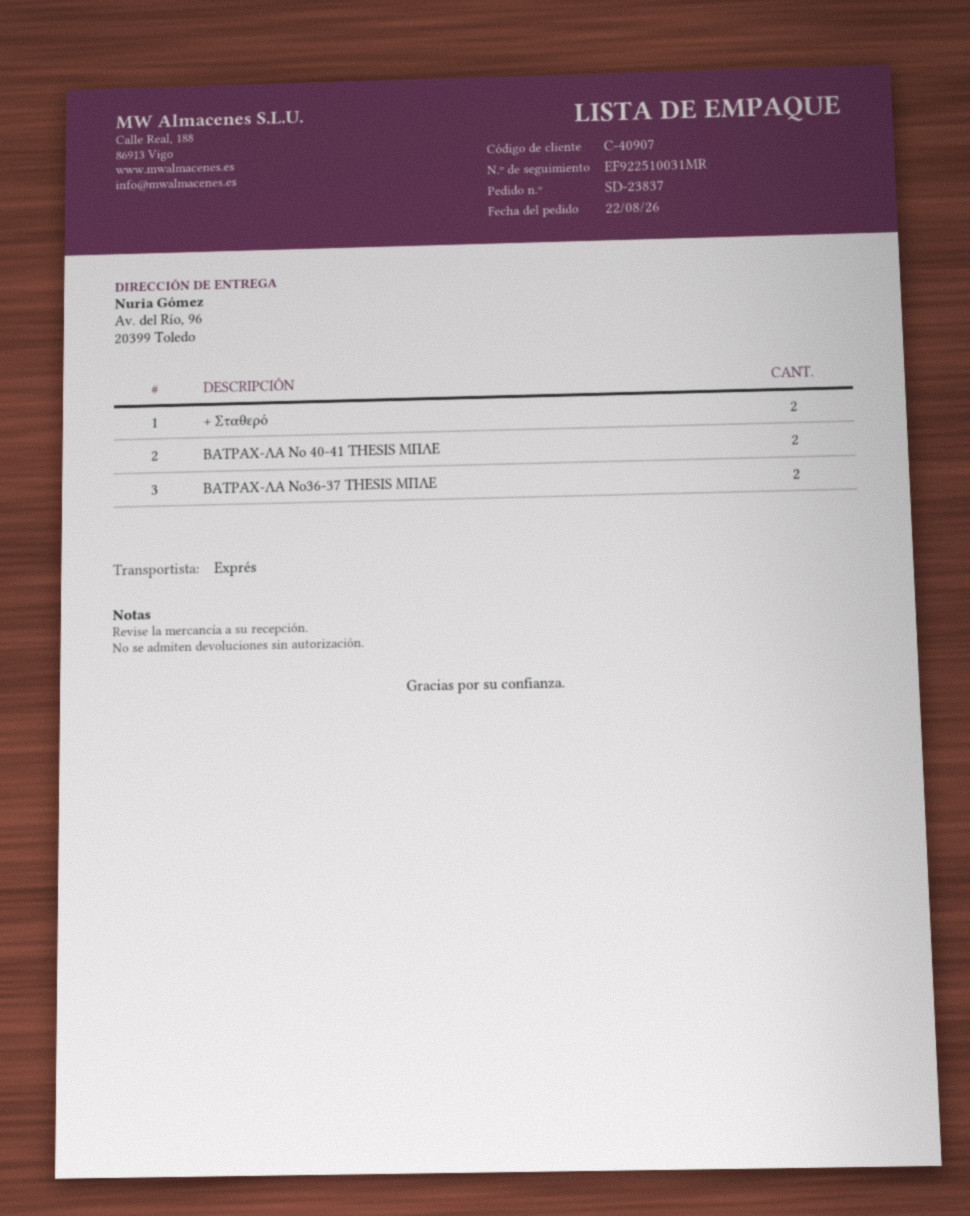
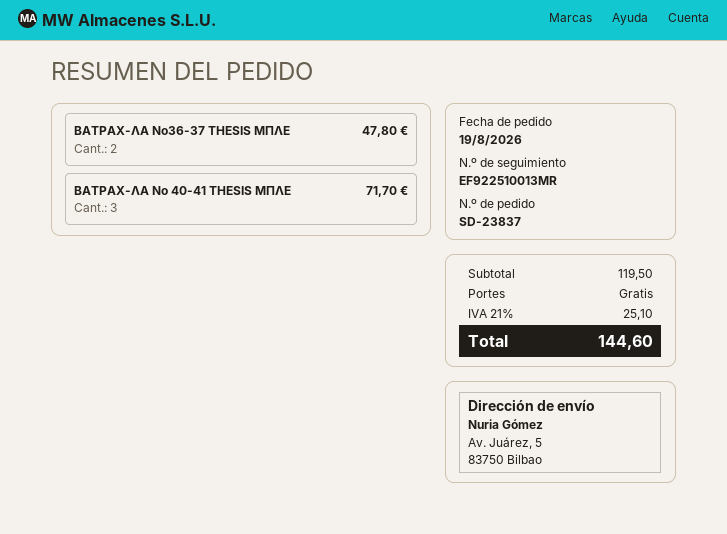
order date: 2026-08-22 -> 2026-08-19
tracking number: EF922510031MR -> EF922510013MR
ship to: Av. del Río, 96, 20399 Toledo -> Av. Juárez, 5, 83750 Bilbao
+ Σταθερό: 2 -> none
ΒΑΤΡΑΧ-ΛΑ No 40-41 THESIS ΜΠΛΕ: 2 -> 3

